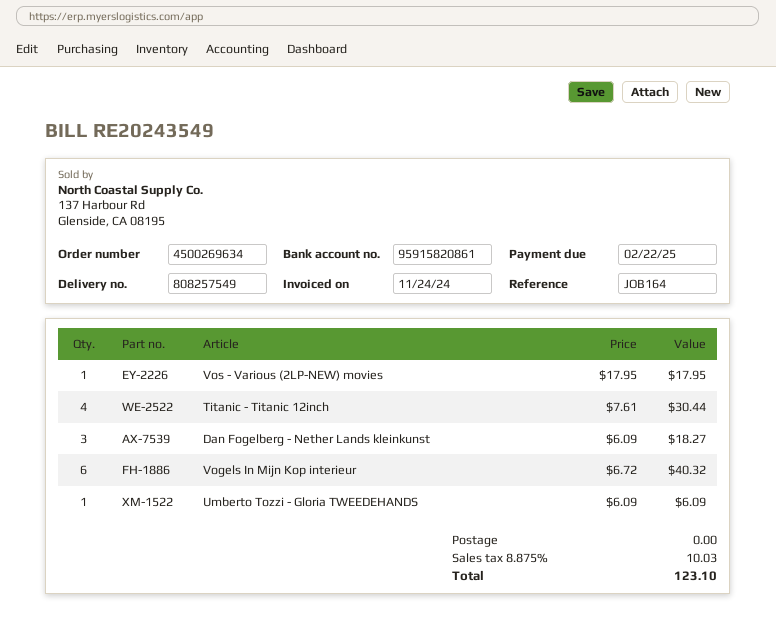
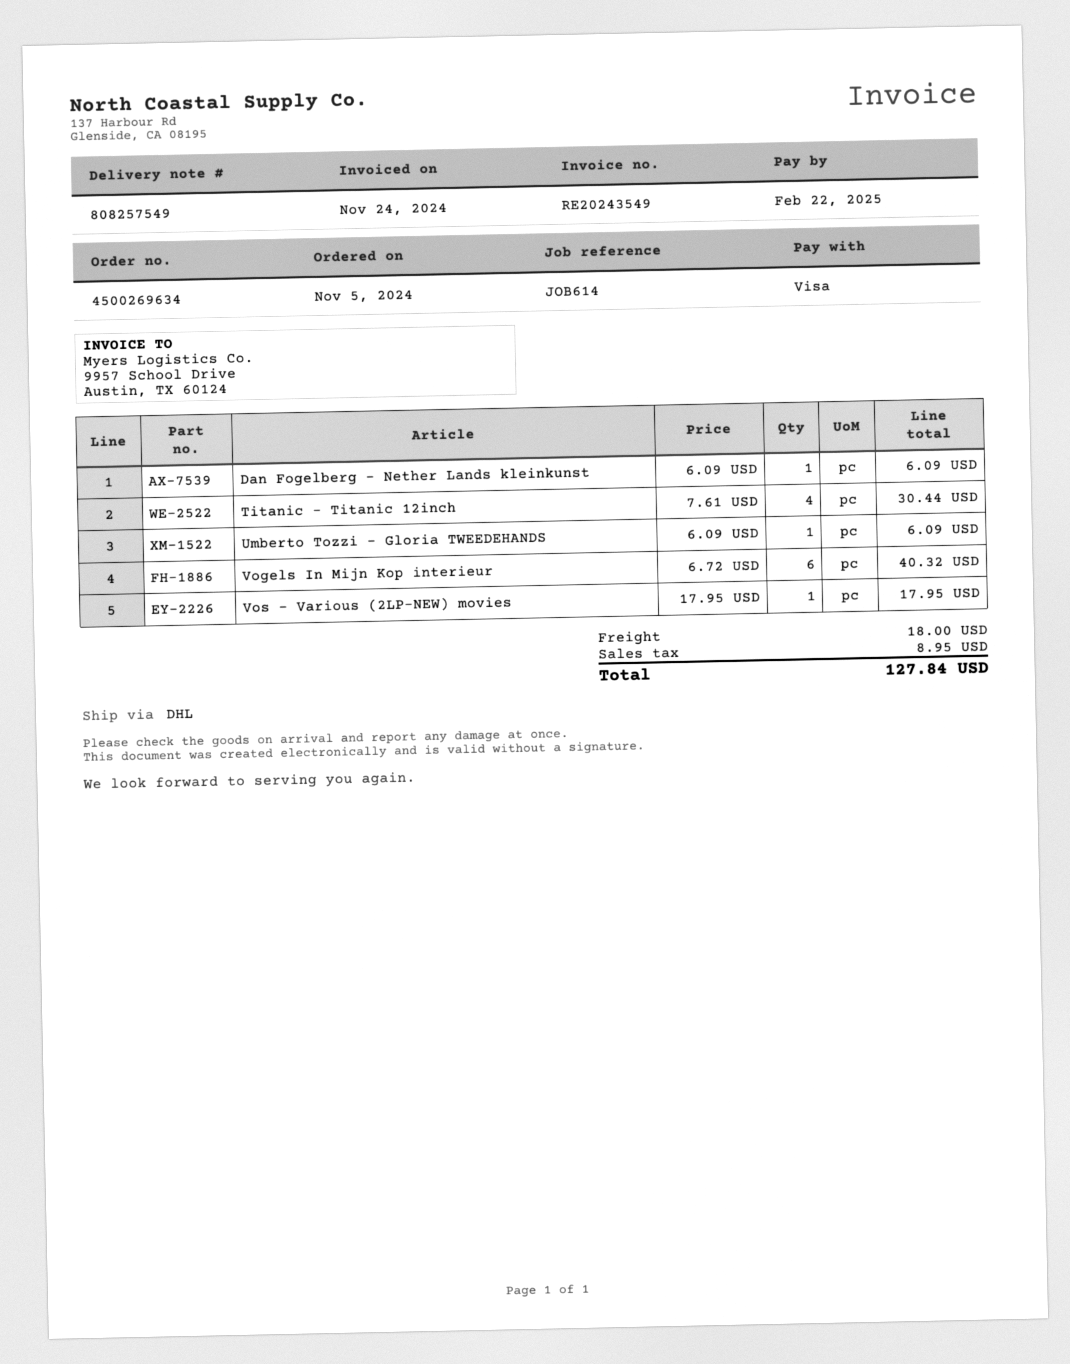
reference: JOB164 -> JOB614
Dan Fogelberg - Nether Lands kleinkunst: 3 x 6.09 = 18.27 -> 1 x 6.09 = 6.09
shipping: 0.00 -> 18.00
tax: 10.03 -> 8.95
total: 123.10 -> 127.84

